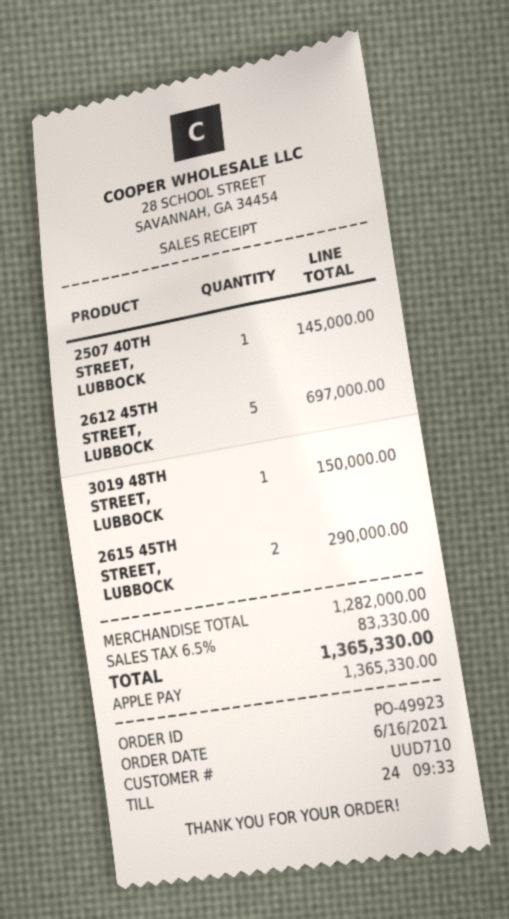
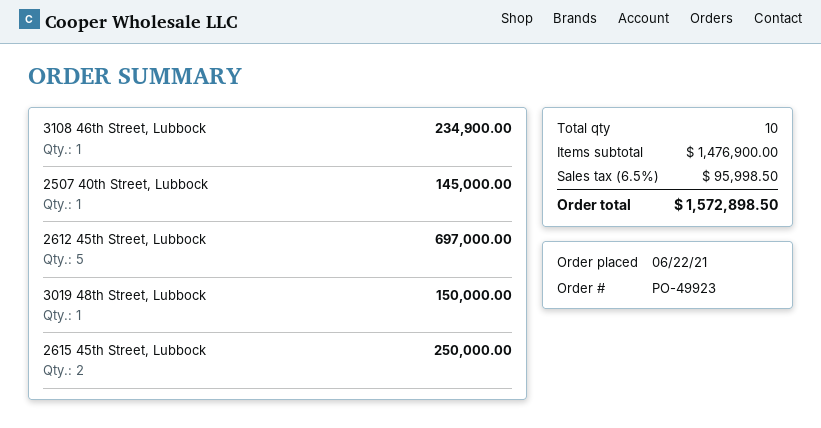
order date: 2021-06-16 -> 2021-06-22
2615 45TH STREET, LUBBOCK: 2 for 290000.00 -> 2 for 250000.00
3108 46th Street, Lubbock: none -> 1 for 234900.00
subtotal: 1282000.00 -> 1476900.00
tax: 6.5% = 83330.00 -> 6.5% = 95998.50
total: 1365330.00 -> 1572898.50

